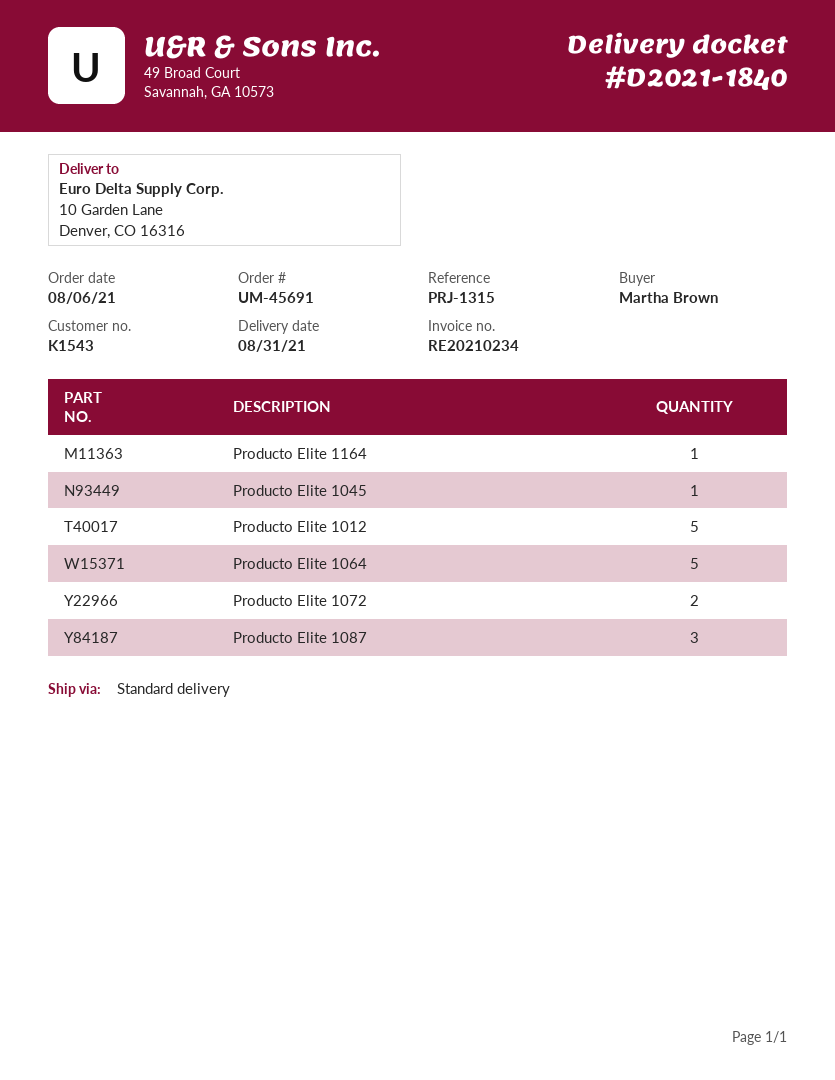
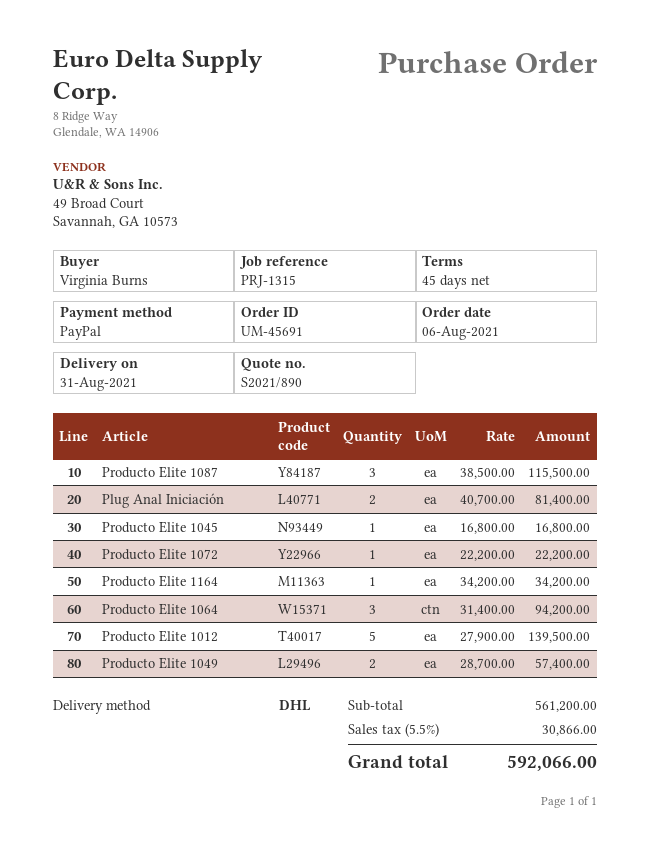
ordered by: Martha Brown -> Virginia Burns
shipping method: standard -> DHL
Producto Elite 1064: 5 -> 3
Producto Elite 1072: 2 -> 1
Plug Anal Iniciación: none -> 2
Producto Elite 1049: none -> 2

